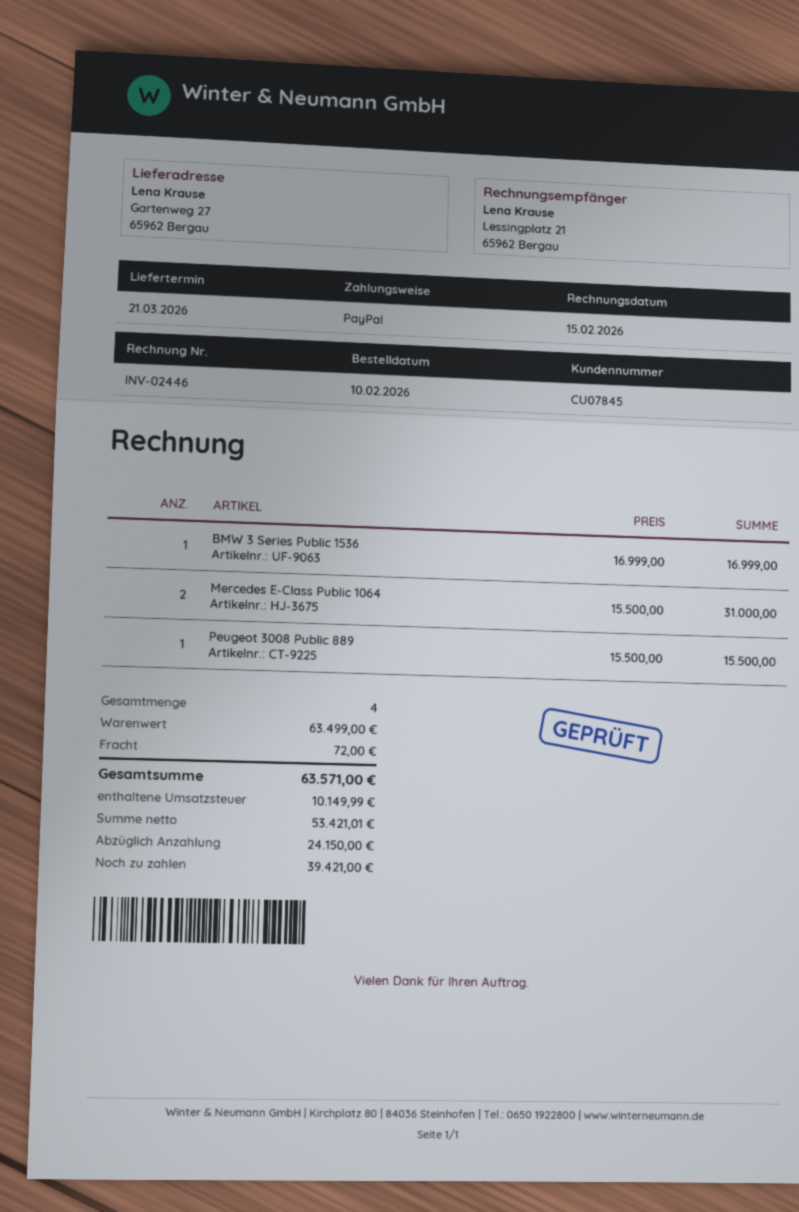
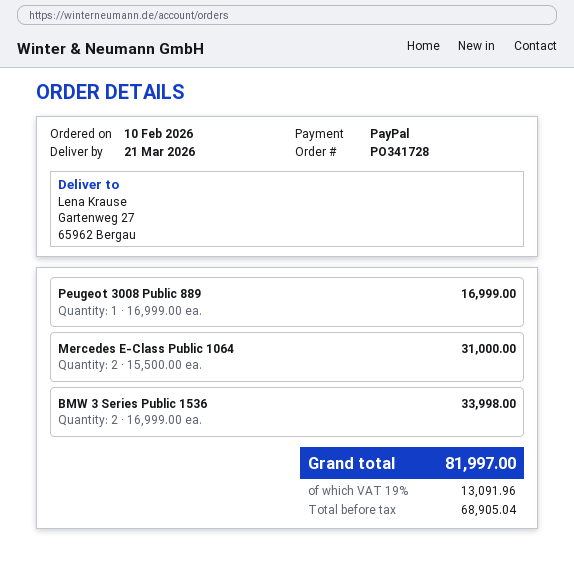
BMW 3 Series Public 1536: 1 x 16999.00 = 16999.00 -> 2 x 16999.00 = 33998.00
Peugeot 3008 Public 889: 1 x 15500.00 = 15500.00 -> 1 x 16999.00 = 16999.00
shipping: 72.00 -> none
net: 53421.01 -> 68905.04
tax: 10149.99 -> 13091.96
total: 63571.00 -> 81997.00

